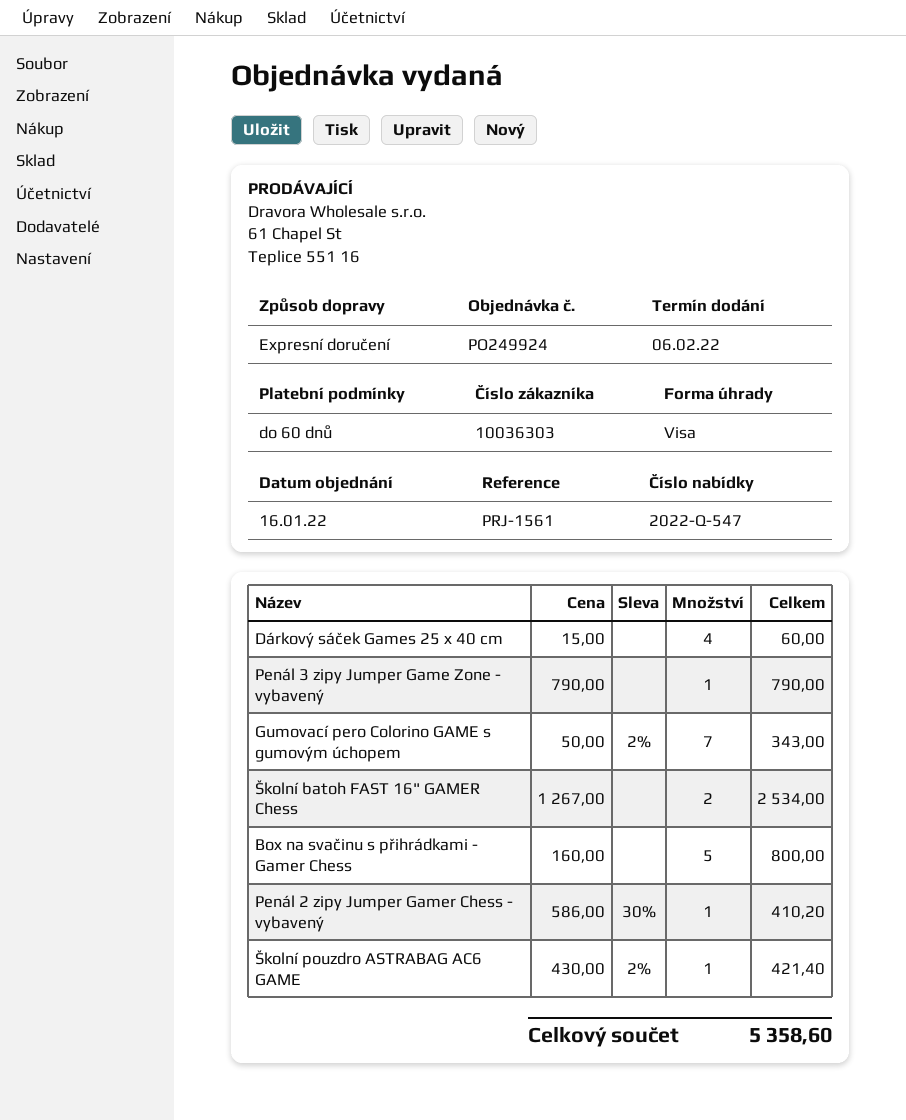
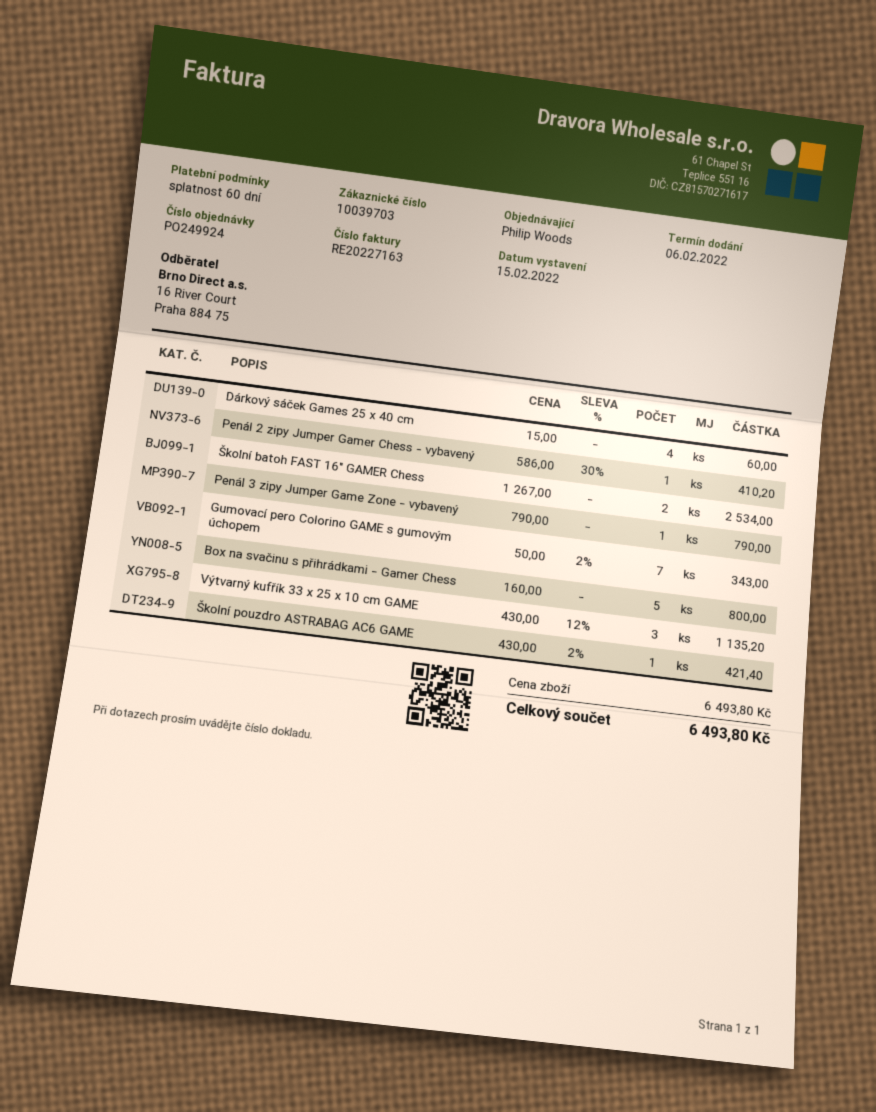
customer number: 10036303 -> 10039703
Výtvarný kufřík 33 x 25 x 10 cm GAME: none -> 3 x 430.00 - 12% = 1135.20
total: 5358.60 -> 6493.80

